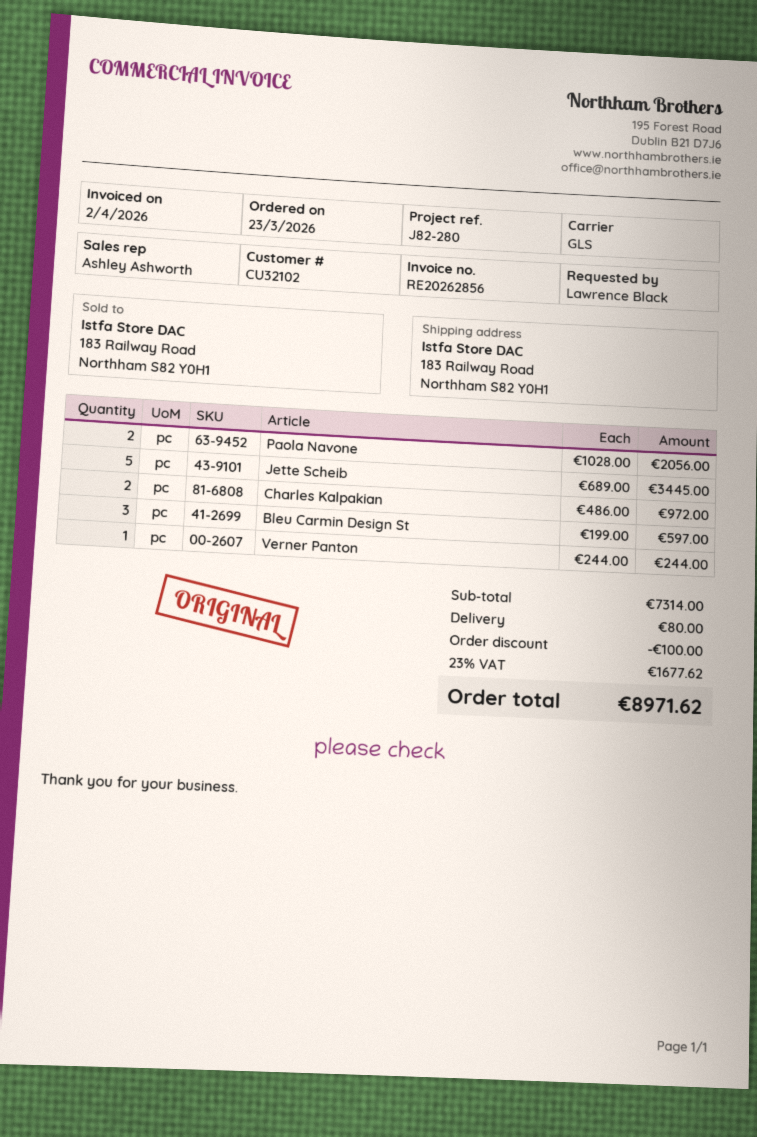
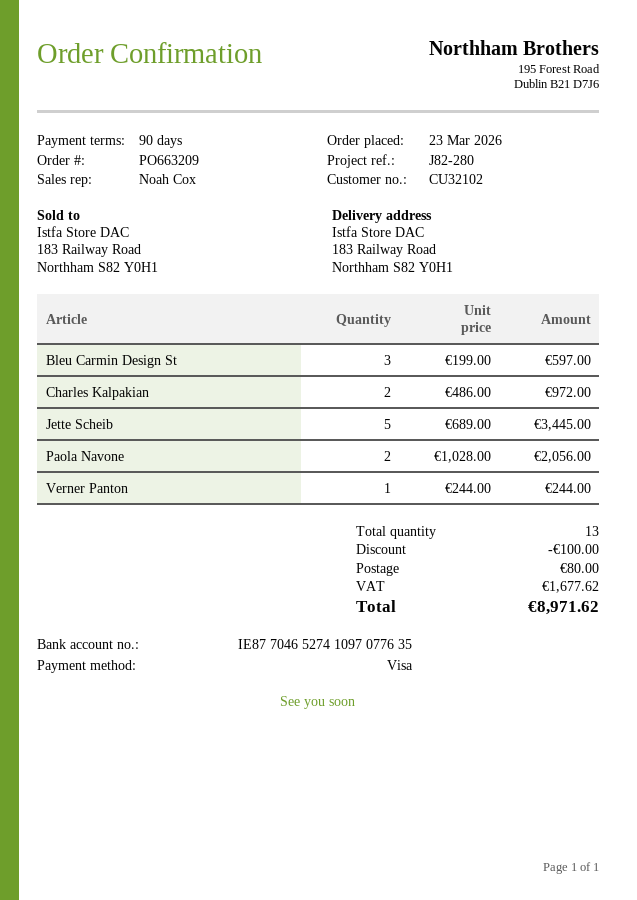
sales rep: Ashley Ashworth -> Noah Cox

